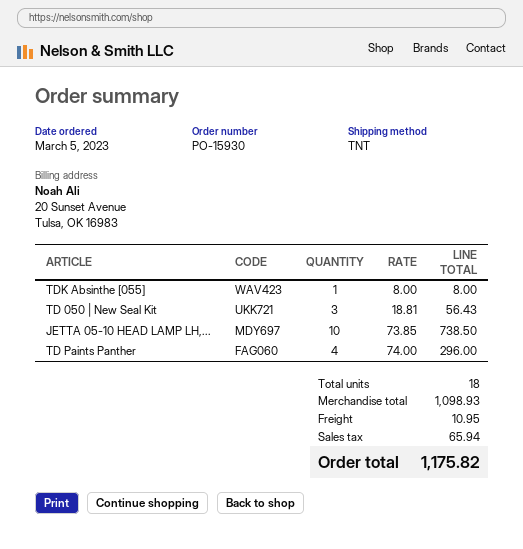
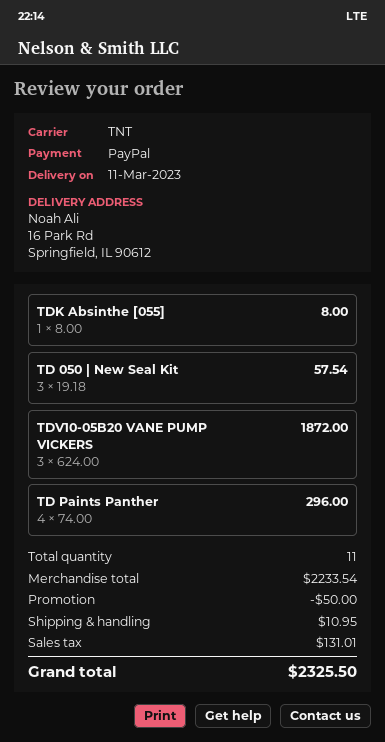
TD 050 | New Seal Kit: 3 x 18.81 = 56.43 -> 3 x 19.18 = 57.54
JETTA 05-10 HEAD LAMP LH,...: 10 x 73.85 = 738.50 -> none
TDV10-05B20 VANE PUMP VICKERS: none -> 3 x 624.00 = 1872.00
total quantity: 18 -> 11
subtotal: 1098.93 -> 2233.54
discount: none -> 50.00
tax: 65.94 -> 131.01
total: 1175.82 -> 2325.50

